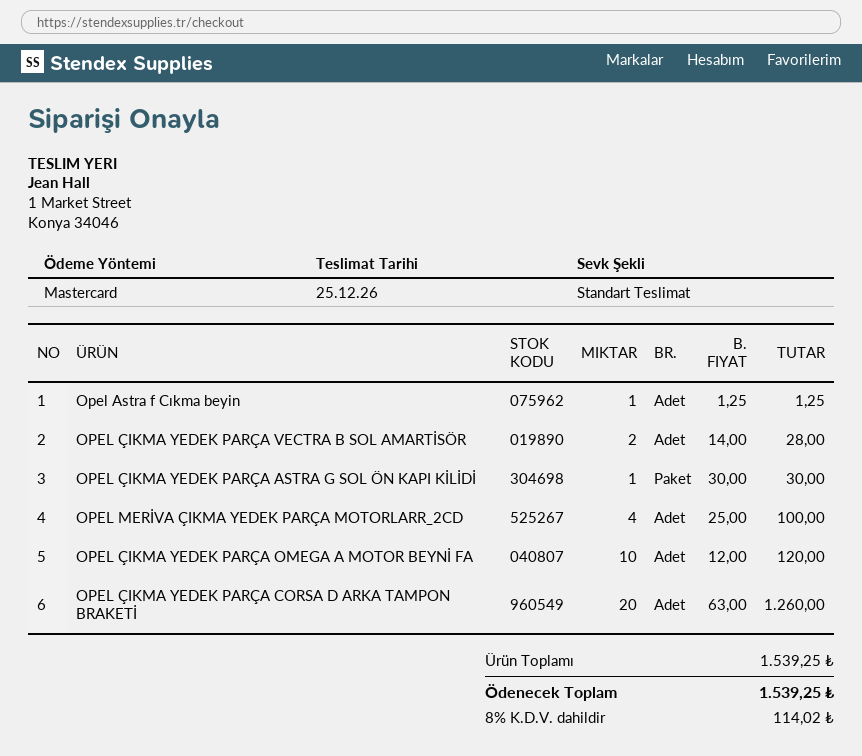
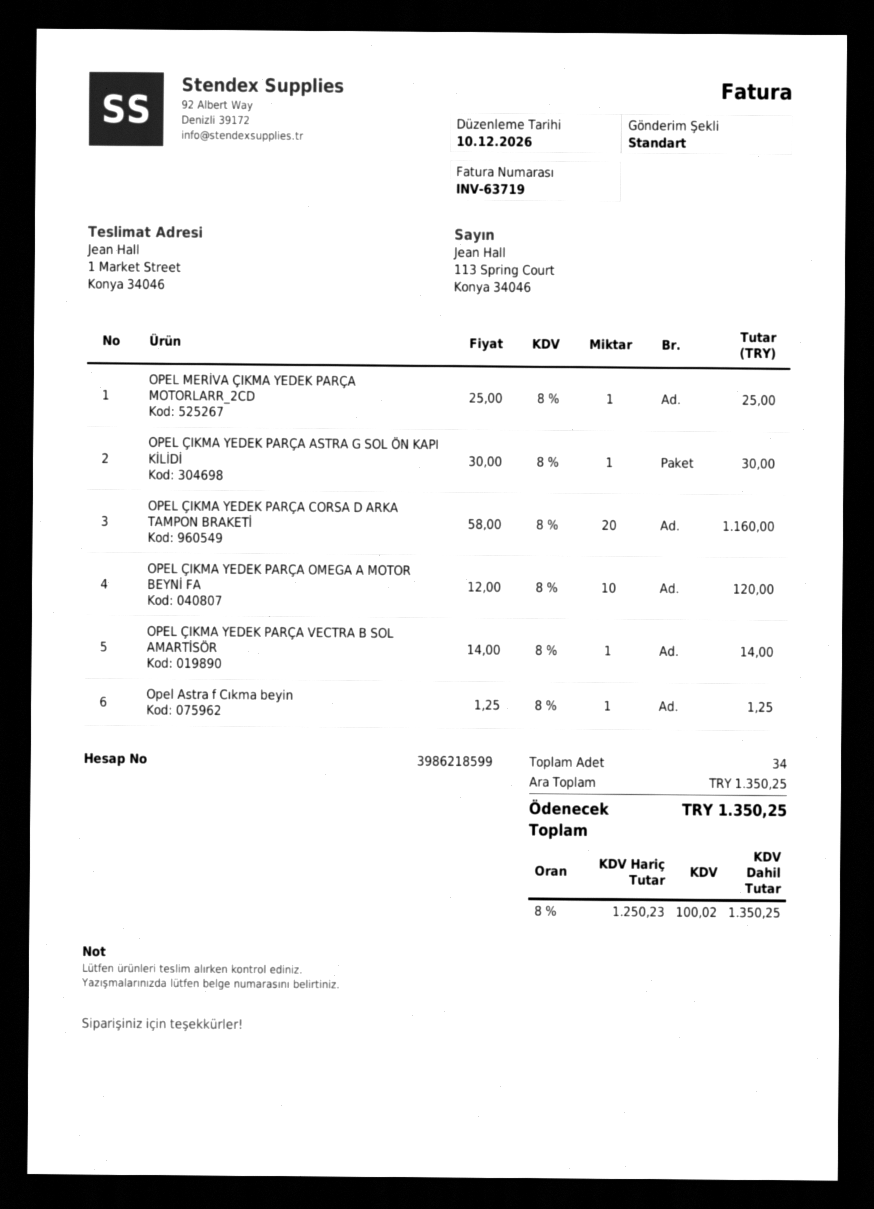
OPEL ÇIKMA YEDEK PARÇA VECTRA B SOL AMARTİSÖR: 2 x 14.00 = 28.00 -> 1 x 14.00 = 14.00
OPEL MERİVA ÇIKMA YEDEK PARÇA MOTORLARR_2CD: 4 x 25.00 = 100.00 -> 1 x 25.00 = 25.00
OPEL ÇIKMA YEDEK PARÇA CORSA D ARKA TAMPON BRAKETİ: 20 x 63.00 = 1260.00 -> 20 x 58.00 = 1160.00
subtotal: 1539.25 -> 1350.25
tax: 8% = 114.02 -> 8% = 100.02
total: 1539.25 -> 1350.25

